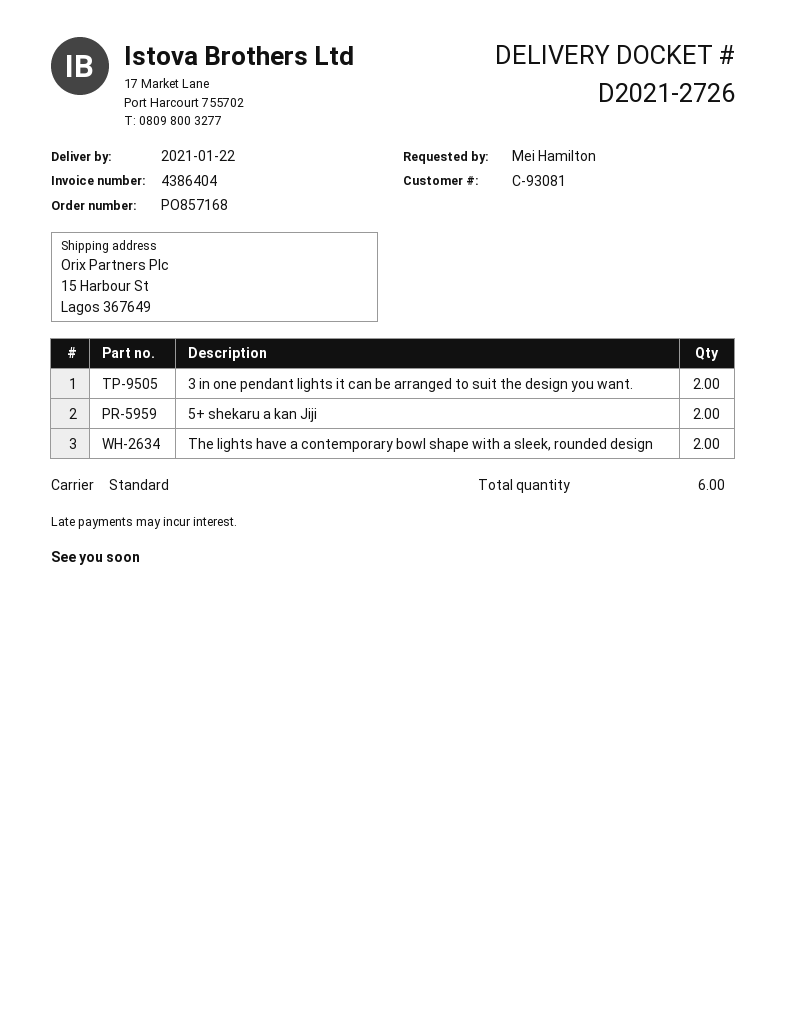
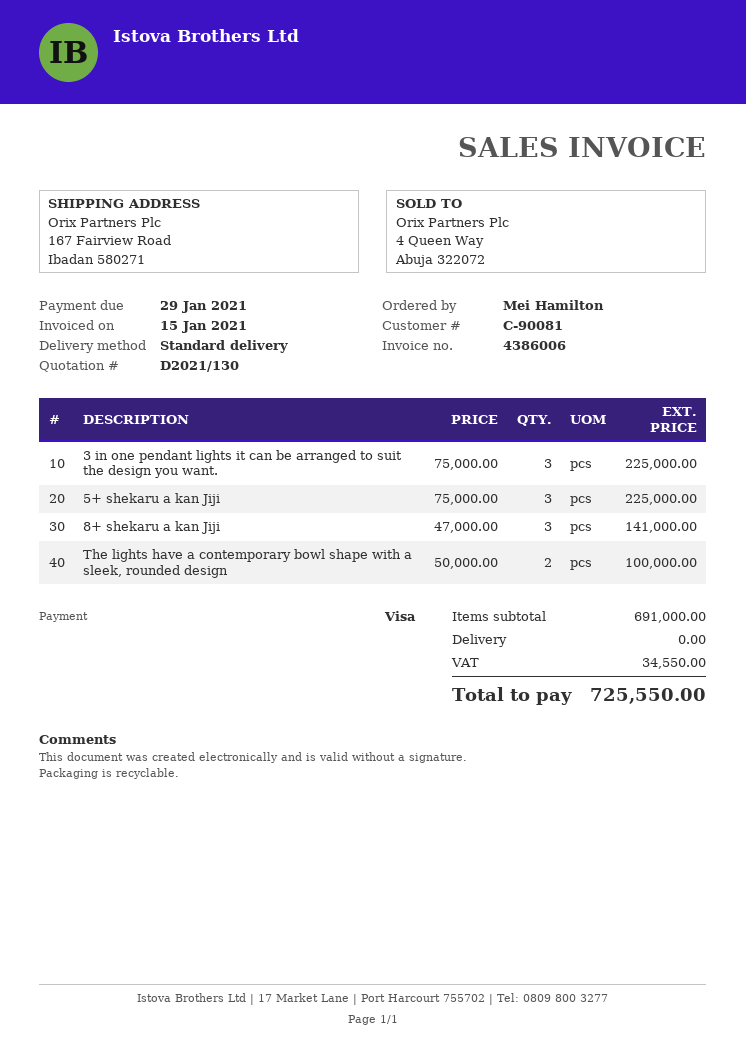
invoice number: 4386404 -> 4386006
customer number: C-93081 -> C-90081
ship to: 15 Harbour St, Lagos 367649 -> 167 Fairview Road, Ibadan 580271
3 in one pendant lights it can be arranged to suit the design you want.: 2 -> 3
5+ shekaru a kan Jiji: 2 -> 3
8+ shekaru a kan Jiji: none -> 3

